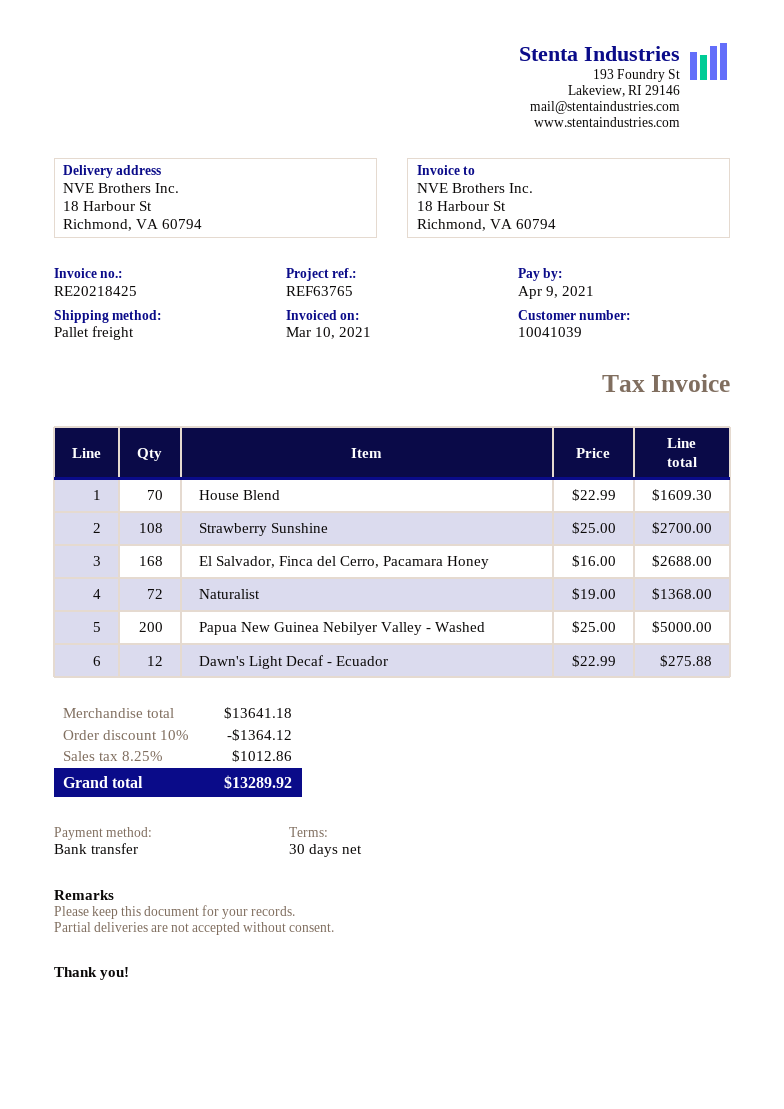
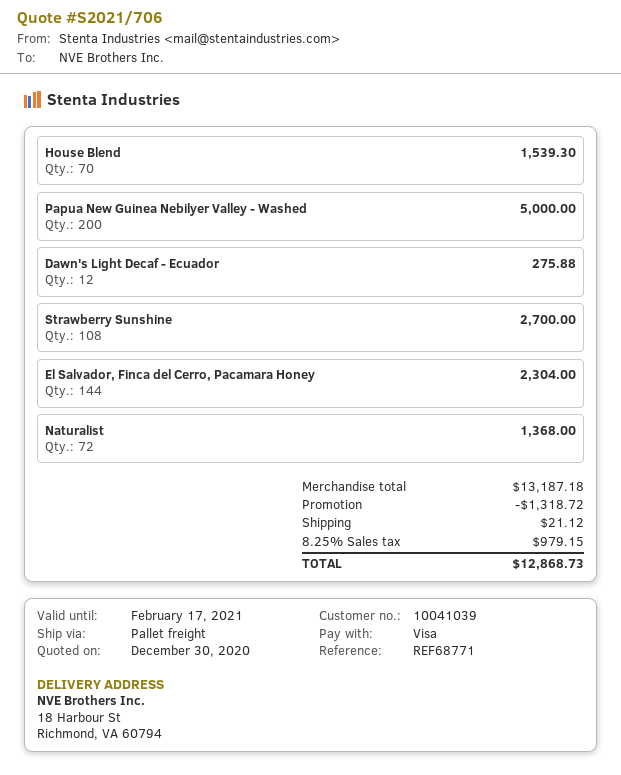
reference: REF63765 -> REF68771
payment method: bank transfer -> Visa
House Blend: 70 for 1609.30 -> 70 for 1539.30
El Salvador, Finca del Cerro, Pacamara Honey: 168 for 2688.00 -> 144 for 2304.00
subtotal: 13641.18 -> 13187.18
discount: 1364.12 -> 1318.72
shipping: none -> 21.12
tax: 8.25% = 1012.86 -> 8.25% = 979.15
total: 13289.92 -> 12868.73

